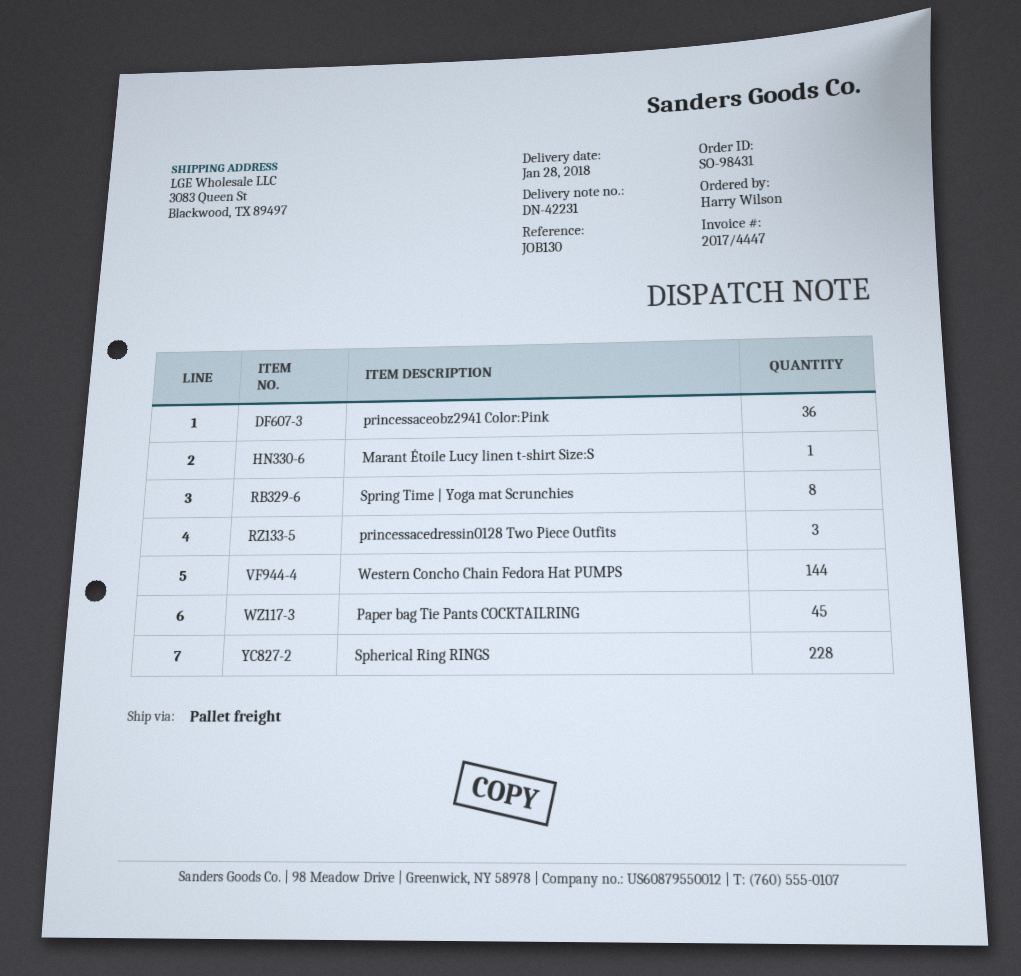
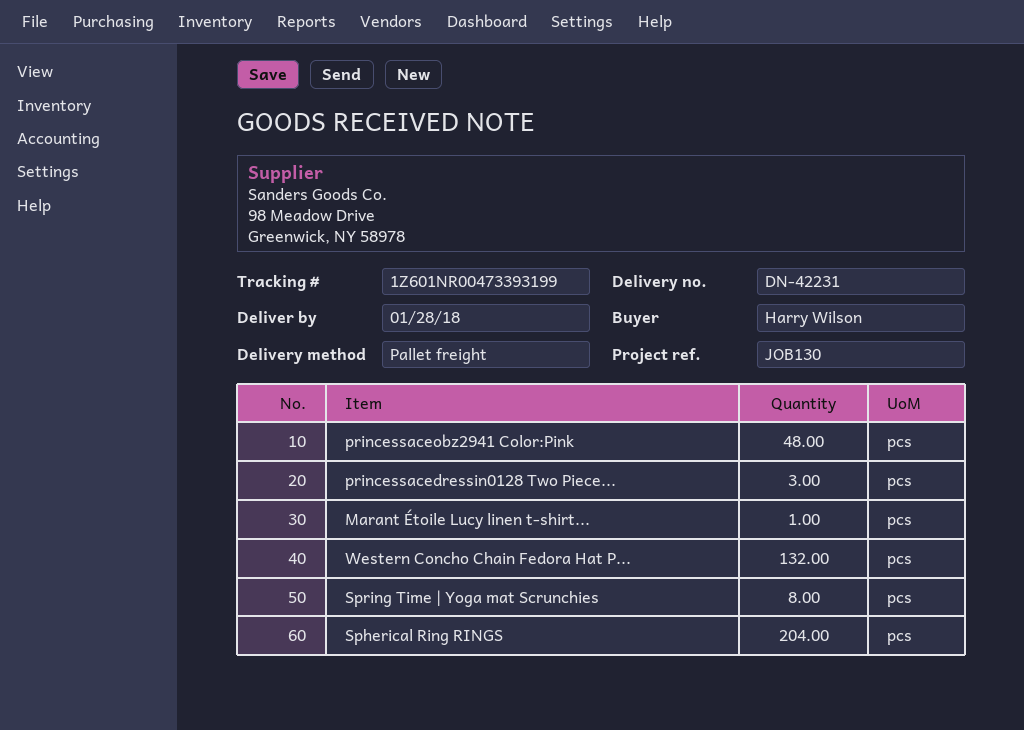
princessaceobz2941 Color:Pink: 36 -> 48
Western Concho Chain Fedora Hat PUMPS: 144 -> 132
Paper bag Tie Pants COCKTAILRING: 45 -> none
Spherical Ring RINGS: 228 -> 204

